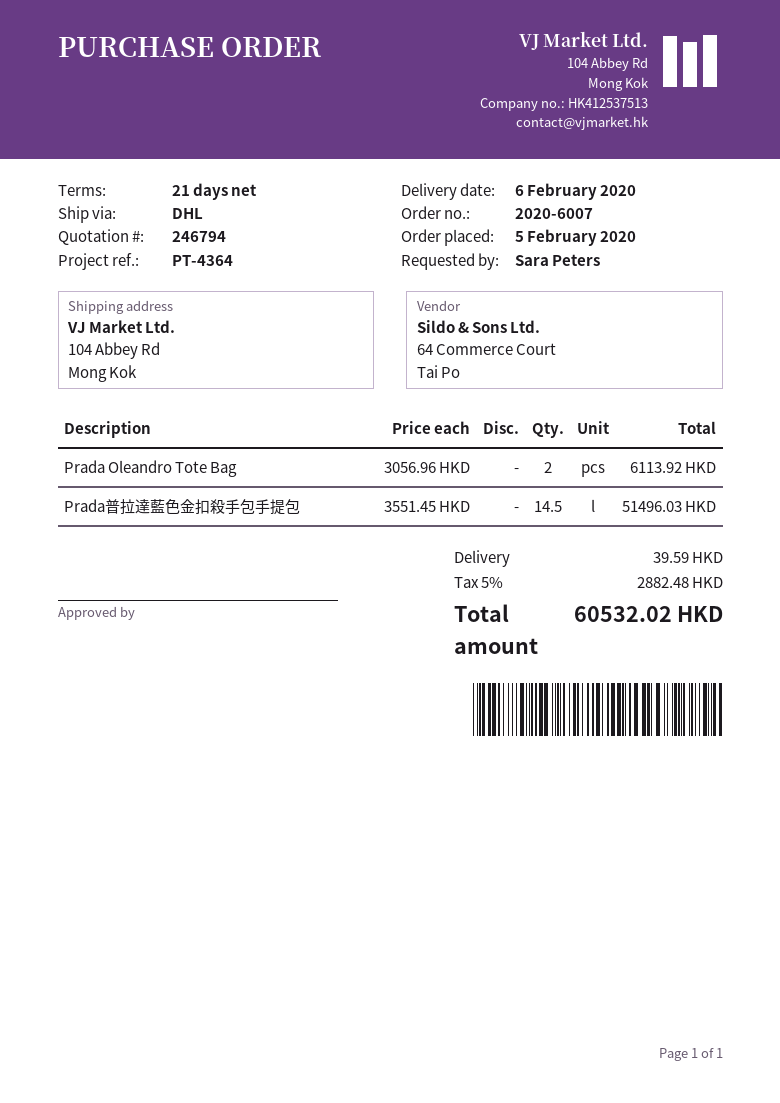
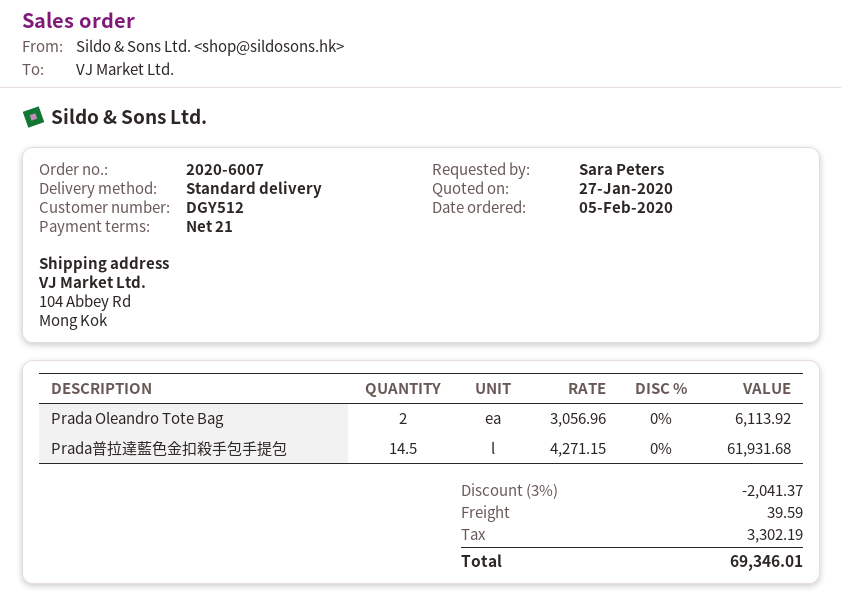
shipping method: DHL -> standard
Prada普拉達藍色金扣殺手包手提包: 14.5 x 3551.45 = 51496.03 -> 14.5 x 4271.15 = 61931.68
discount: none -> 3% = 2041.37
tax: 2882.48 -> 3302.19
total: 60532.02 -> 69346.01

